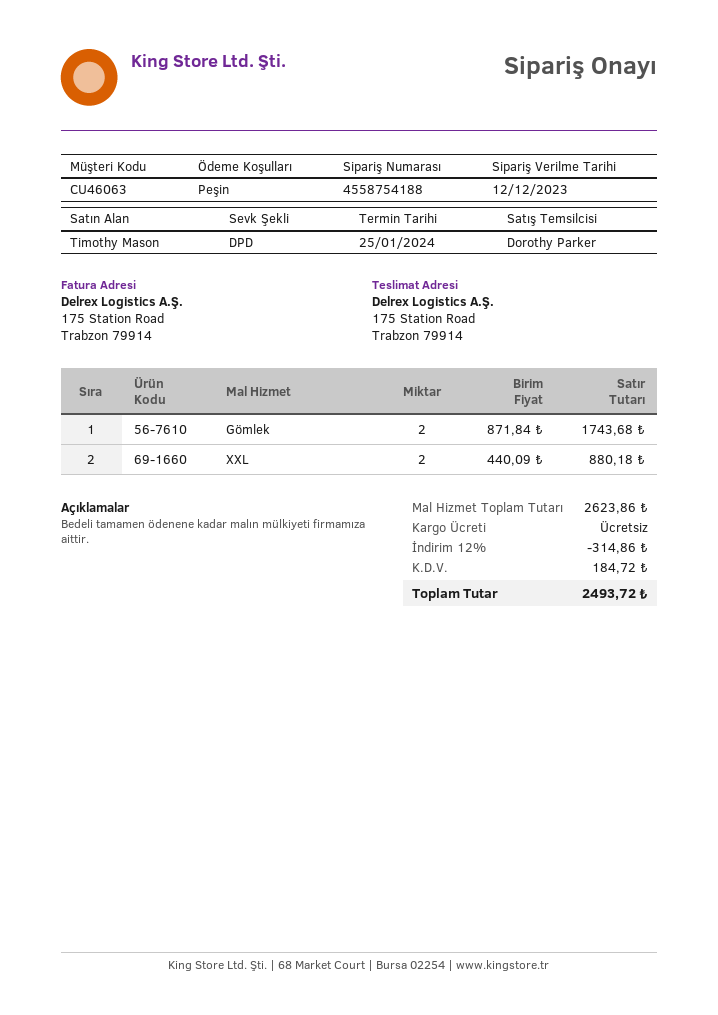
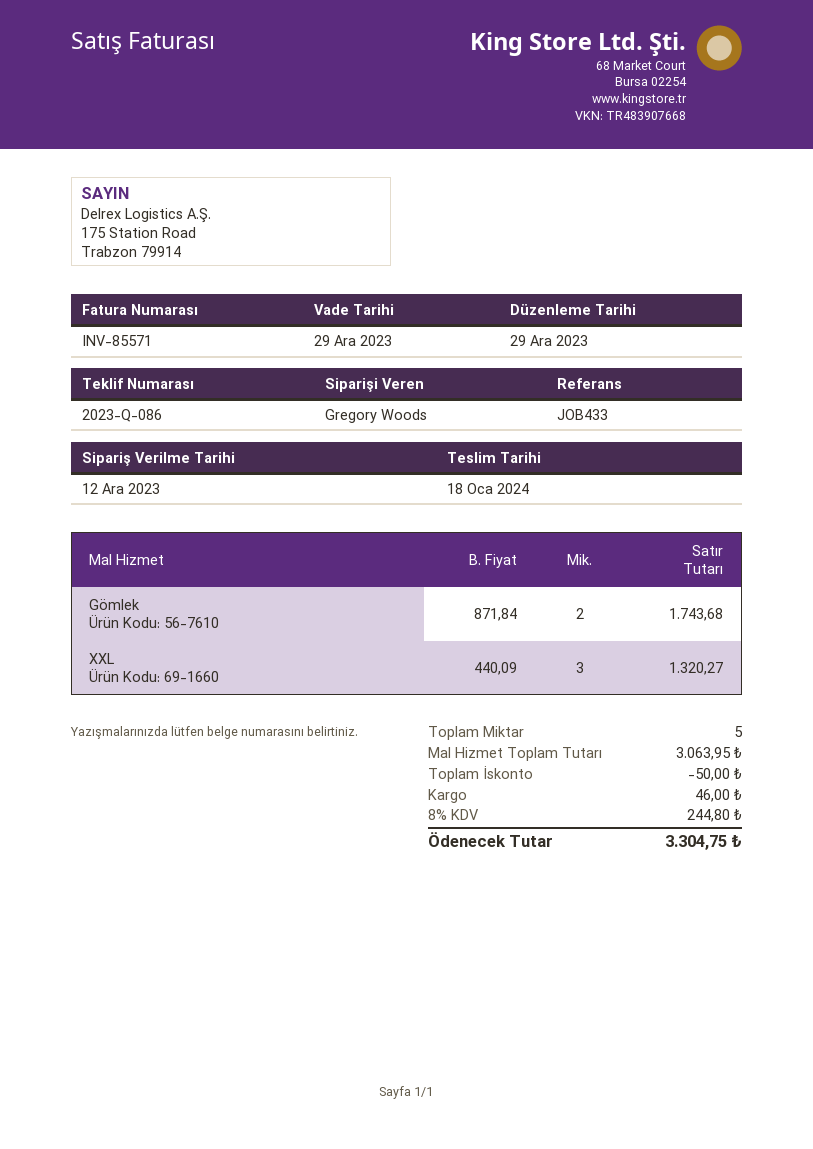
delivery date: 2024-01-25 -> 2024-01-18
ordered by: Timothy Mason -> Gregory Woods
XXL: 2 x 440.09 = 880.18 -> 3 x 440.09 = 1320.27
subtotal: 2623.86 -> 3063.95
discount: 314.86 -> 50.00
shipping: 0.00 -> 46.00
tax: 184.72 -> 244.80
total: 2493.72 -> 3304.75

